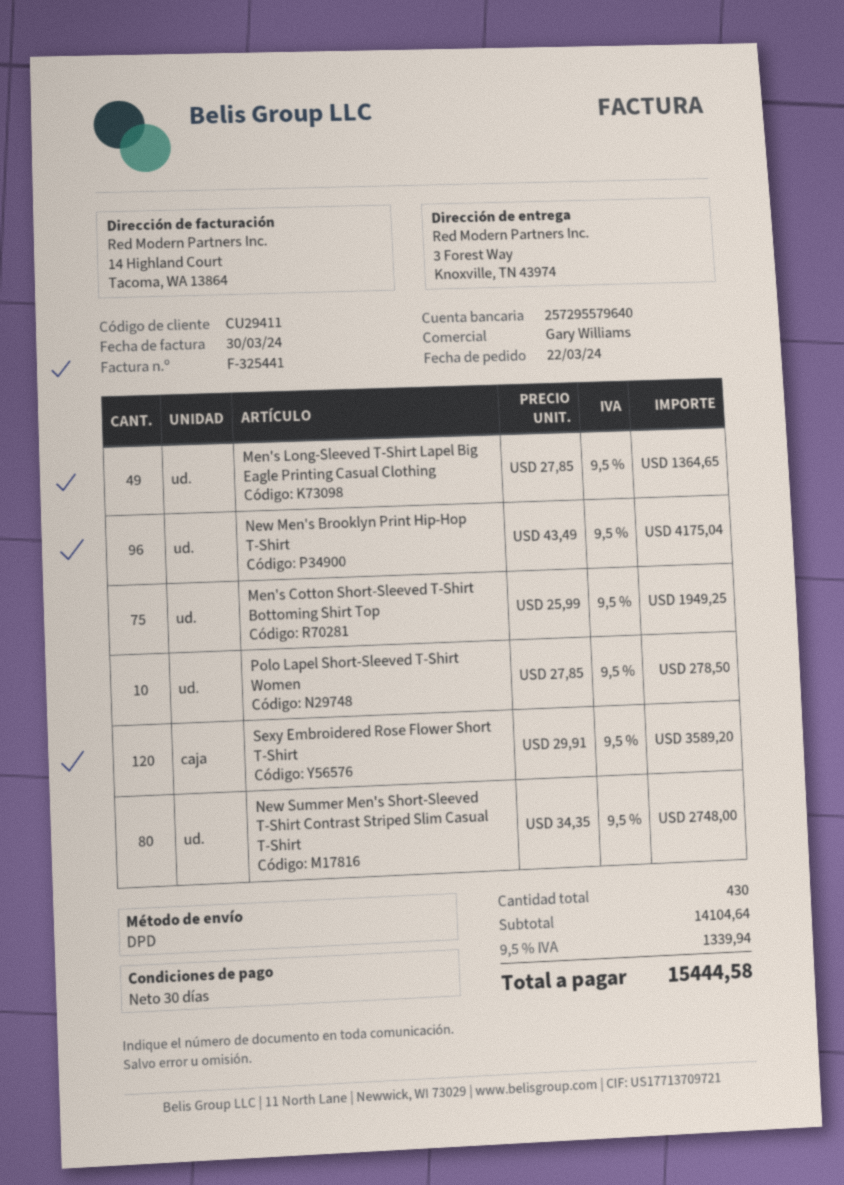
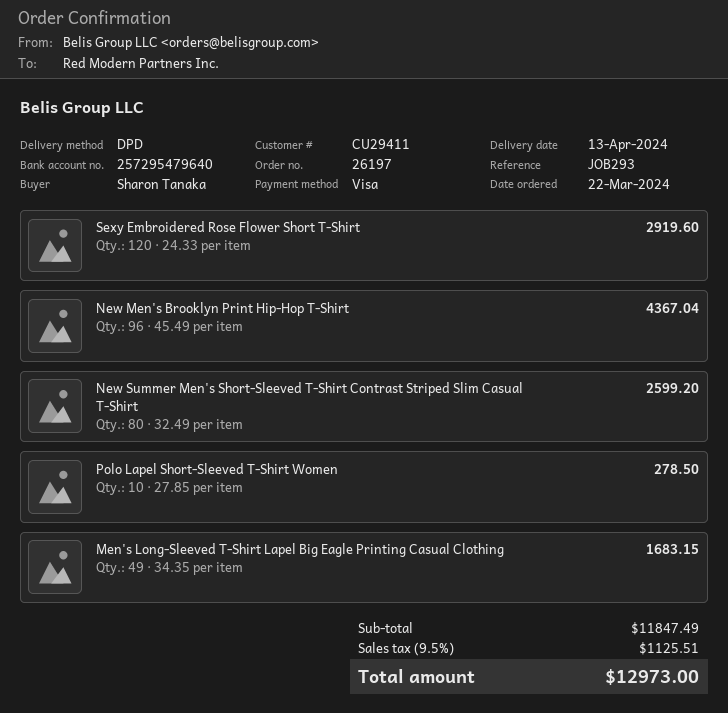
bank account: 257295579640 -> 257295479640
Men's Long-Sleeved T-Shirt Lapel Big Eagle Printing Casual Clothing: 49 x 27.85 = 1364.65 -> 49 x 34.35 = 1683.15
New Men's Brooklyn Print Hip-Hop T-Shirt: 96 x 43.49 = 4175.04 -> 96 x 45.49 = 4367.04
Men's Cotton Short-Sleeved T-Shirt Bottoming Shirt Top: 75 x 25.99 = 1949.25 -> none
Sexy Embroidered Rose Flower Short T-Shirt: 120 x 29.91 = 3589.20 -> 120 x 24.33 = 2919.60
New Summer Men's Short-Sleeved T-Shirt Contrast Striped Slim Casual T-Shirt: 80 x 34.35 = 2748.00 -> 80 x 32.49 = 2599.20
subtotal: 14104.64 -> 11847.49
tax: 9.5% = 1339.94 -> 9.5% = 1125.51
total: 15444.58 -> 12973.00

